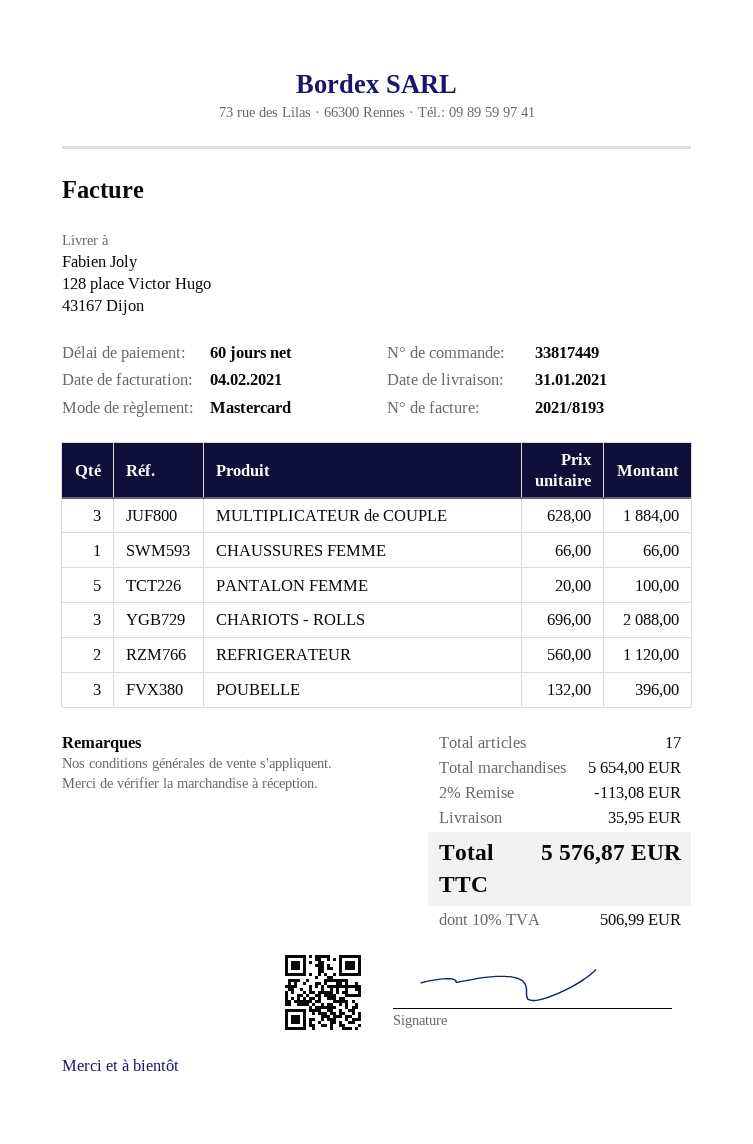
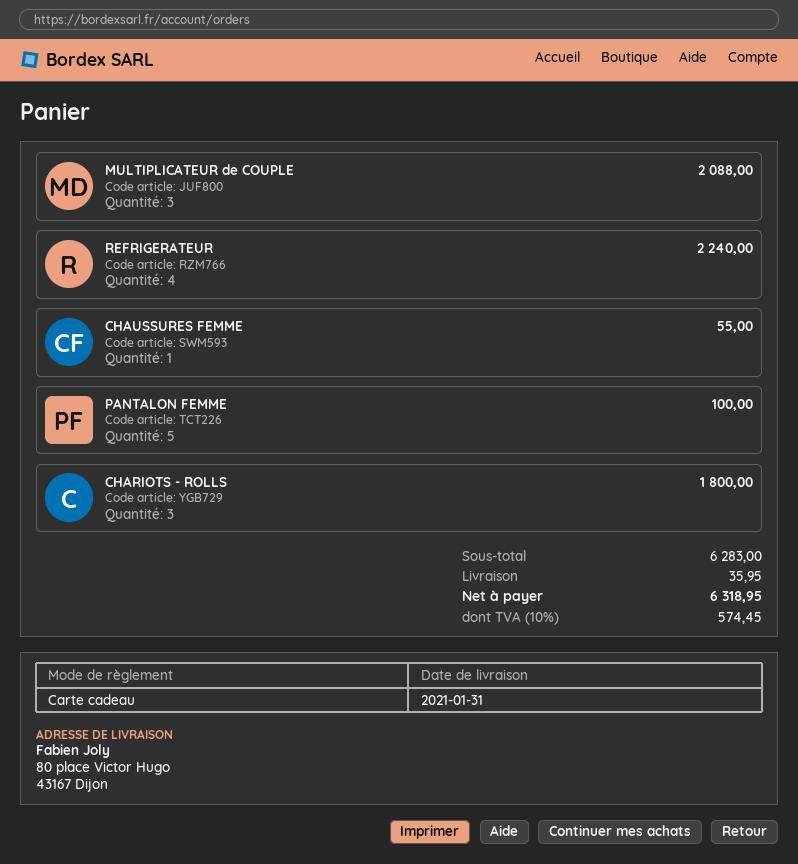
payment method: Mastercard -> gift card
ship to: 128 place Victor Hugo, 43167 Dijon -> 80 place Victor Hugo, 43167 Dijon
MULTIPLICATEUR de COUPLE: 3 for 1884.00 -> 3 for 2088.00
CHAUSSURES FEMME: 1 for 66.00 -> 1 for 55.00
CHARIOTS - ROLLS: 3 for 2088.00 -> 3 for 1800.00
REFRIGERATEUR: 2 for 1120.00 -> 4 for 2240.00
POUBELLE: 3 for 396.00 -> none
subtotal: 5654.00 -> 6283.00
discount: 2% = 113.08 -> none
tax: 10% = 506.99 -> 10% = 574.45
total: 5576.87 -> 6318.95

